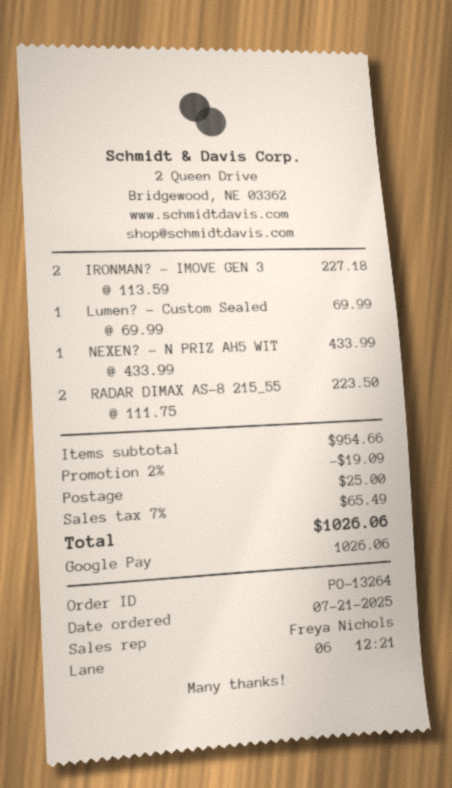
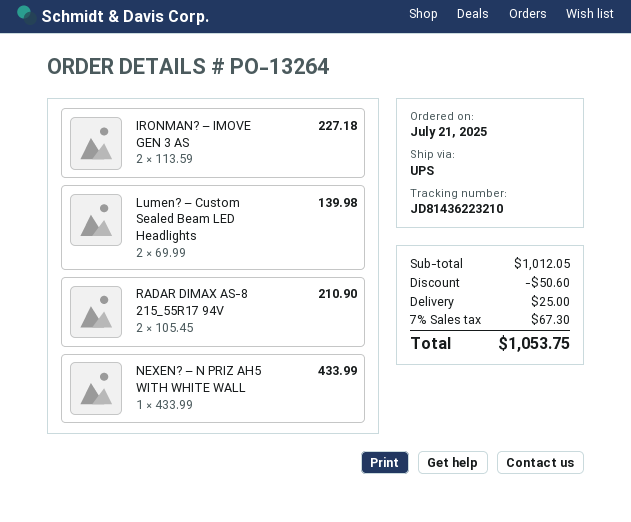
Lumen? – Custom Sealed: 1 x 69.99 = 69.99 -> 2 x 69.99 = 139.98
RADAR DIMAX AS-8 215_55: 2 x 111.75 = 223.50 -> 2 x 105.45 = 210.90
subtotal: 954.66 -> 1012.05
discount: 19.09 -> 50.60
tax: 7% = 65.49 -> 7% = 67.30
total: 1026.06 -> 1053.75

